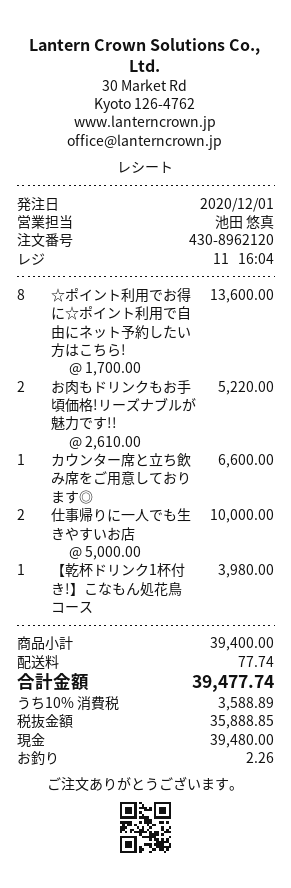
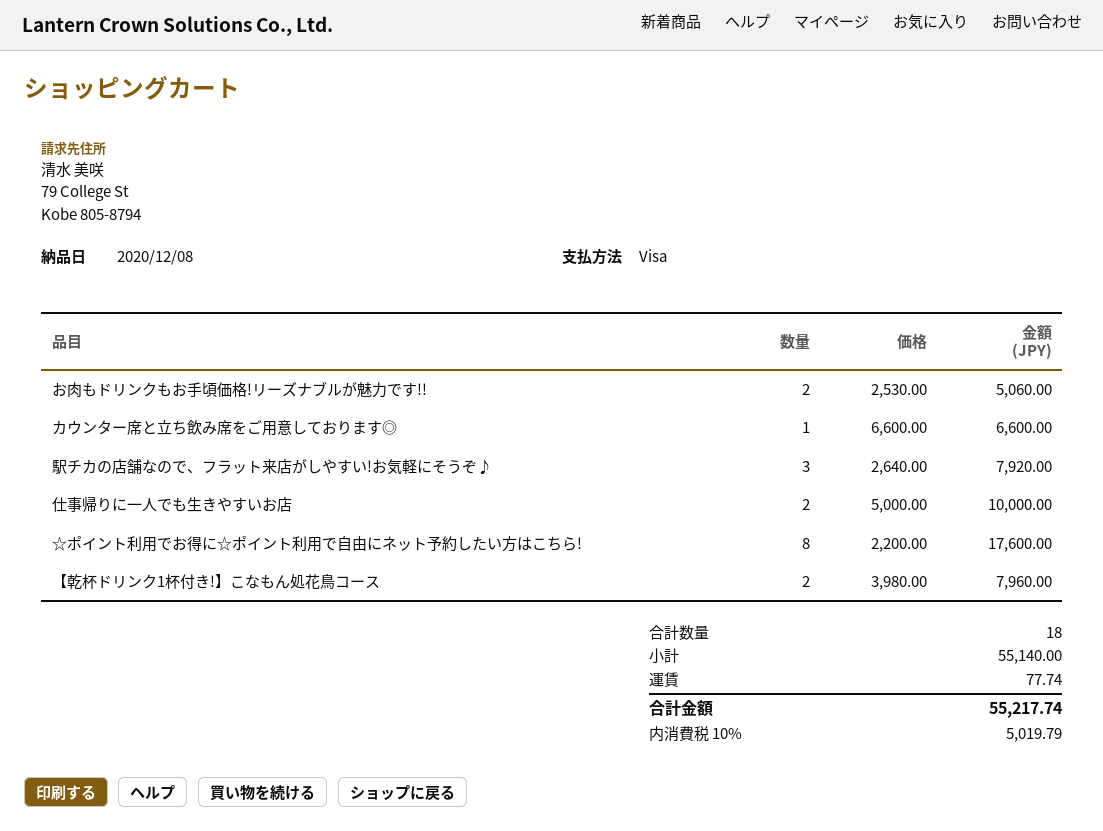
payment method: cash -> Visa
☆ポイント利用でお得に☆ポイント利用で自由にネット予約したい方はこちら!: 8 x 1700.00 = 13600.00 -> 8 x 2200.00 = 17600.00
お肉もドリンクもお手頃価格!リーズナブルが魅力です!!: 2 x 2610.00 = 5220.00 -> 2 x 2530.00 = 5060.00
【乾杯ドリンク1杯付き!】こなもん処花鳥コース: 1 x 3980.00 = 3980.00 -> 2 x 3980.00 = 7960.00
駅チカの店舗なので、フラット来店がしやすい!お気軽にそうぞ♪: none -> 3 x 2640.00 = 7920.00
subtotal: 39400.00 -> 55140.00
tax: 10% = 3588.89 -> 10% = 5019.79
total: 39477.74 -> 55217.74

